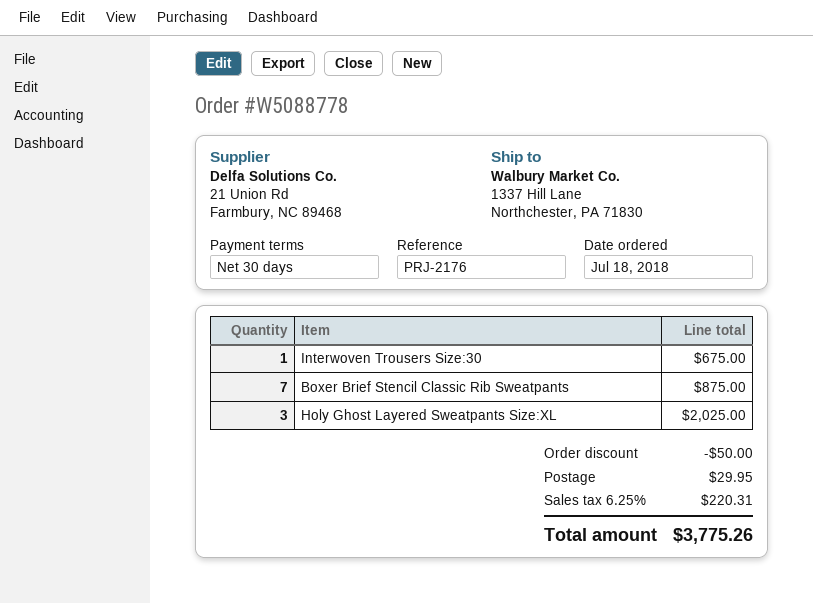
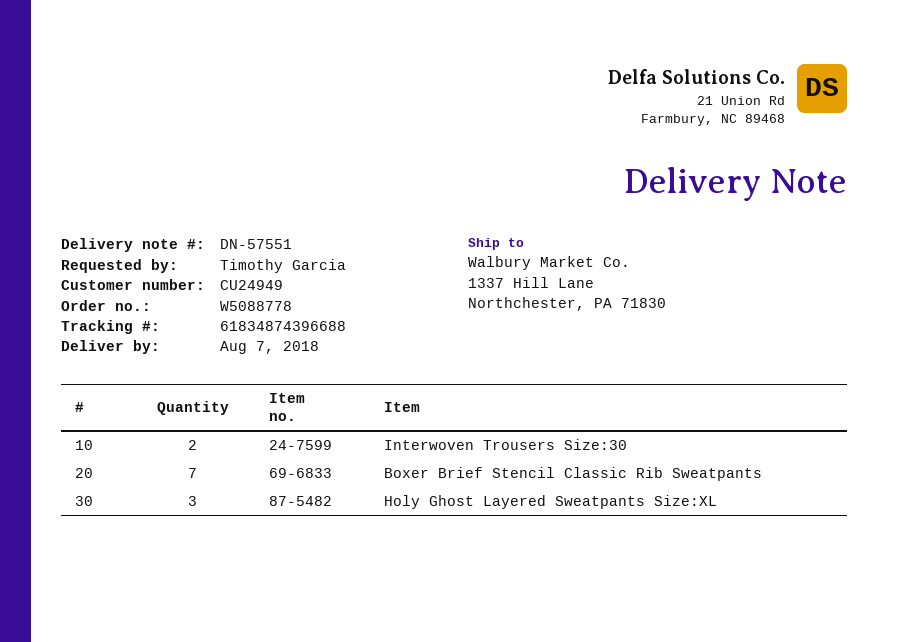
Interwoven Trousers Size:30: 1 -> 2

